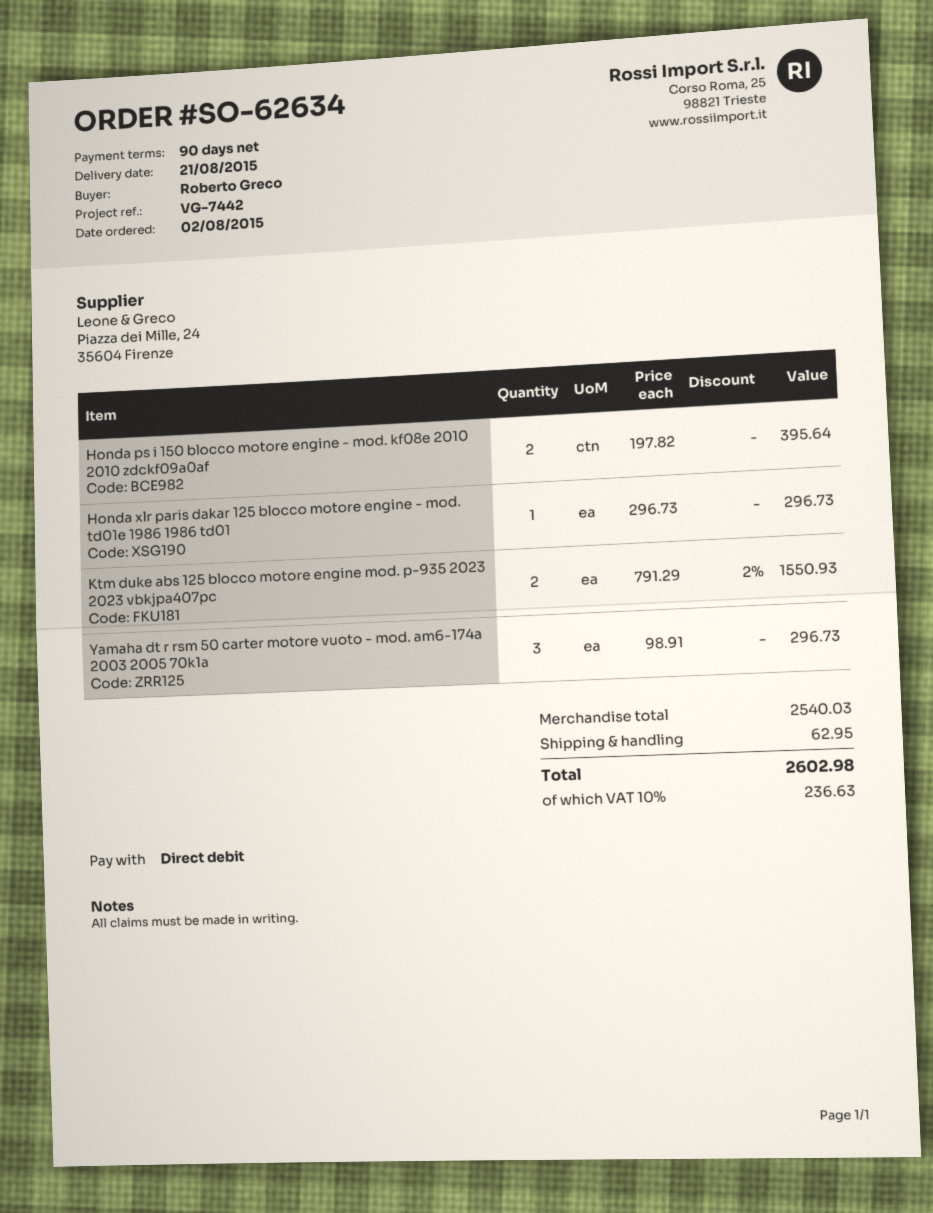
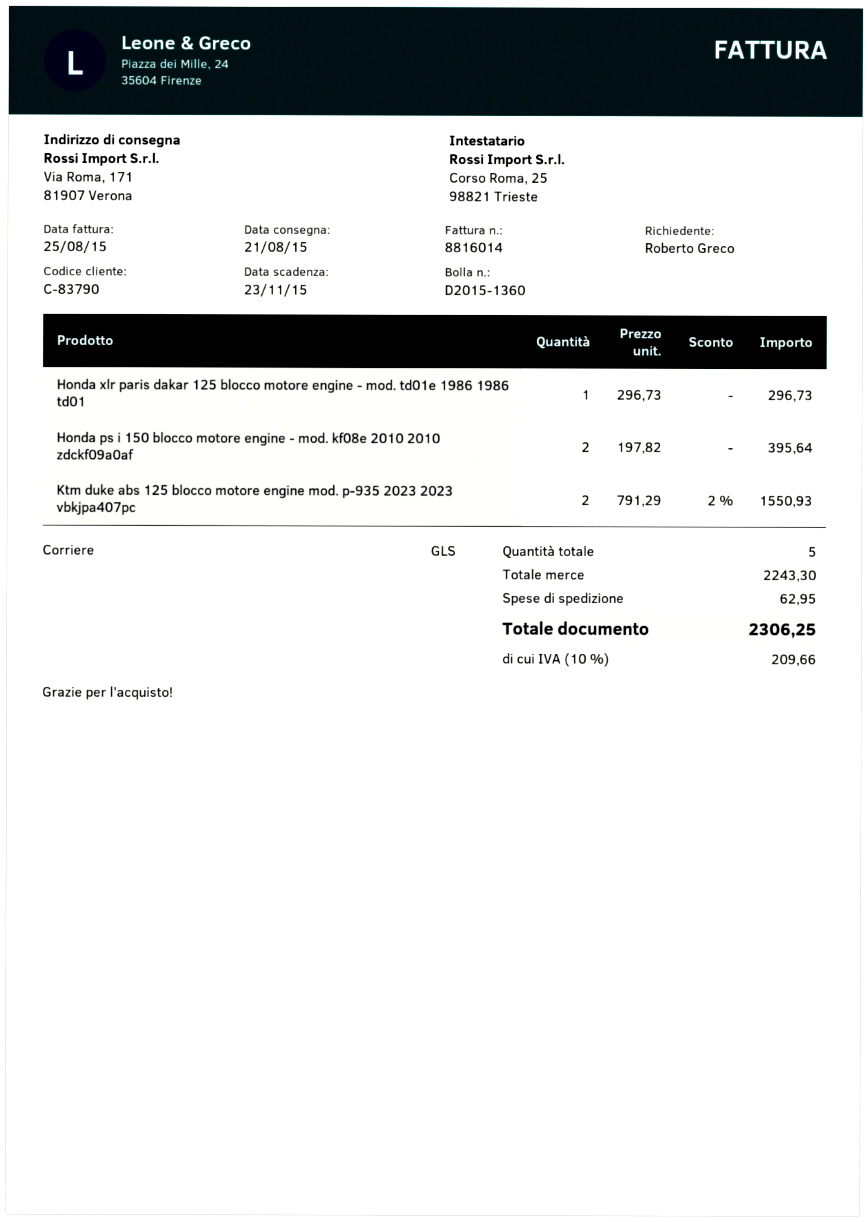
Yamaha dt r rsm 50 carter motore vuoto - mod. am6-174a 2003 2005 70k1a: 3 x 98.91 = 296.73 -> none
subtotal: 2540.03 -> 2243.30
tax: 10% = 236.63 -> 10% = 209.66
total: 2602.98 -> 2306.25

